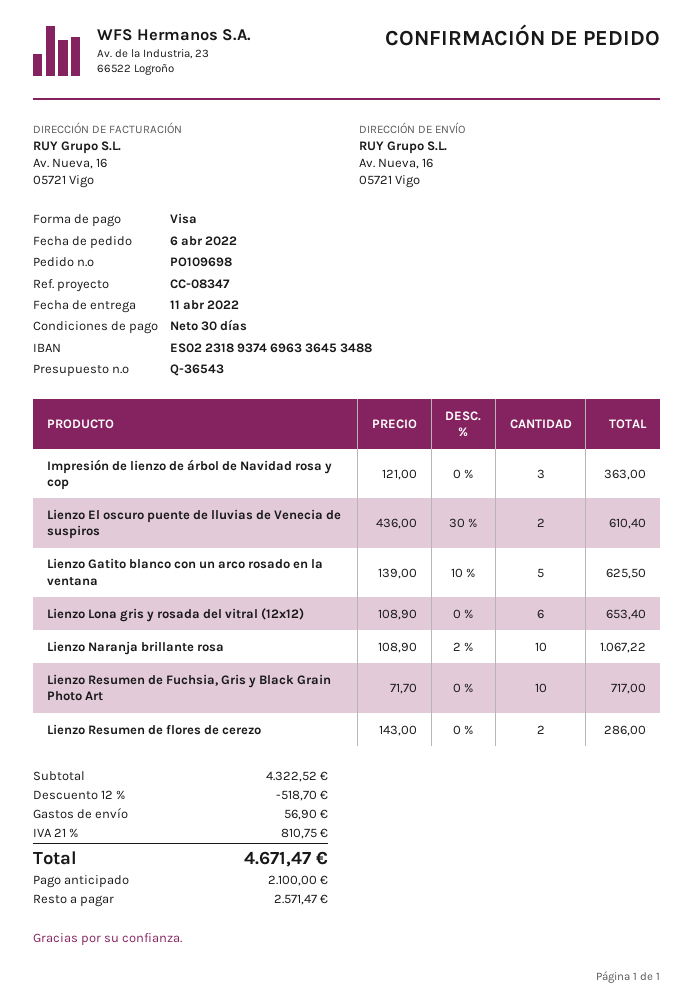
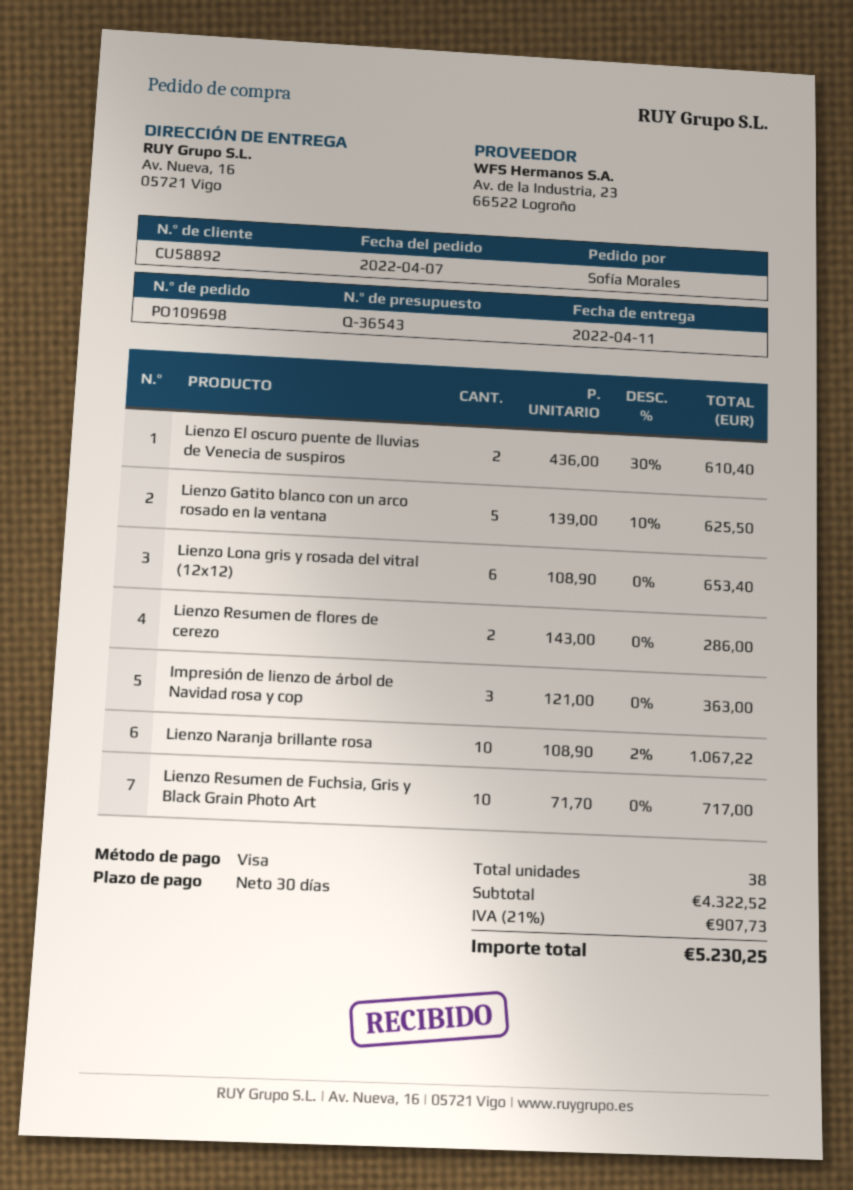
order date: 2022-04-06 -> 2022-04-07
discount: 12% = 518.70 -> none
shipping: 56.90 -> none
tax: 21% = 810.75 -> 21% = 907.73
total: 4671.47 -> 5230.25

